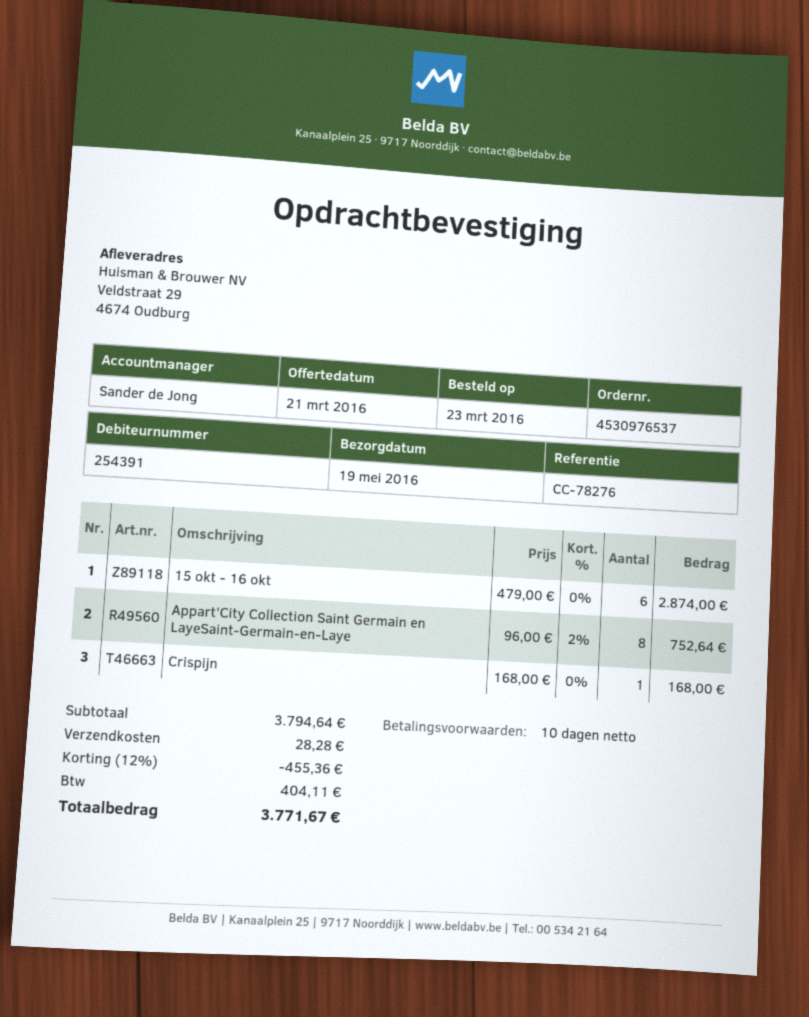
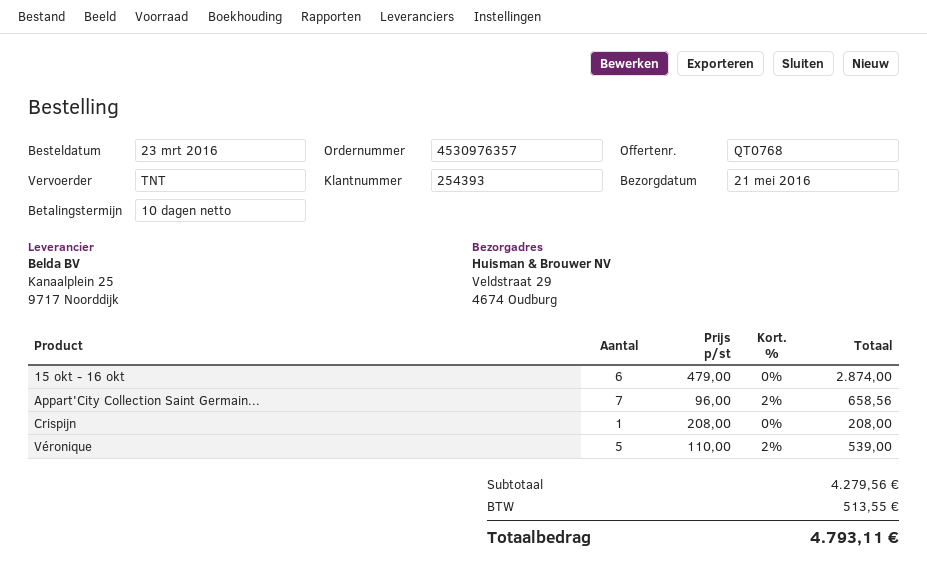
order number: 4530976537 -> 4530976357
delivery date: 2016-05-19 -> 2016-05-21
customer number: 254391 -> 254393
Appart'City Collection Saint Germain en LayeSaint-Germain-en-Laye: 8 x 96.00 - 2% = 752.64 -> 7 x 96.00 - 2% = 658.56
Crispijn: 1 x 168.00 = 168.00 -> 1 x 208.00 = 208.00
Véronique: none -> 5 x 110.00 - 2% = 539.00
subtotal: 3794.64 -> 4279.56
discount: 12% = 455.36 -> none
shipping: 28.28 -> none
tax: 404.11 -> 513.55
total: 3771.67 -> 4793.11

